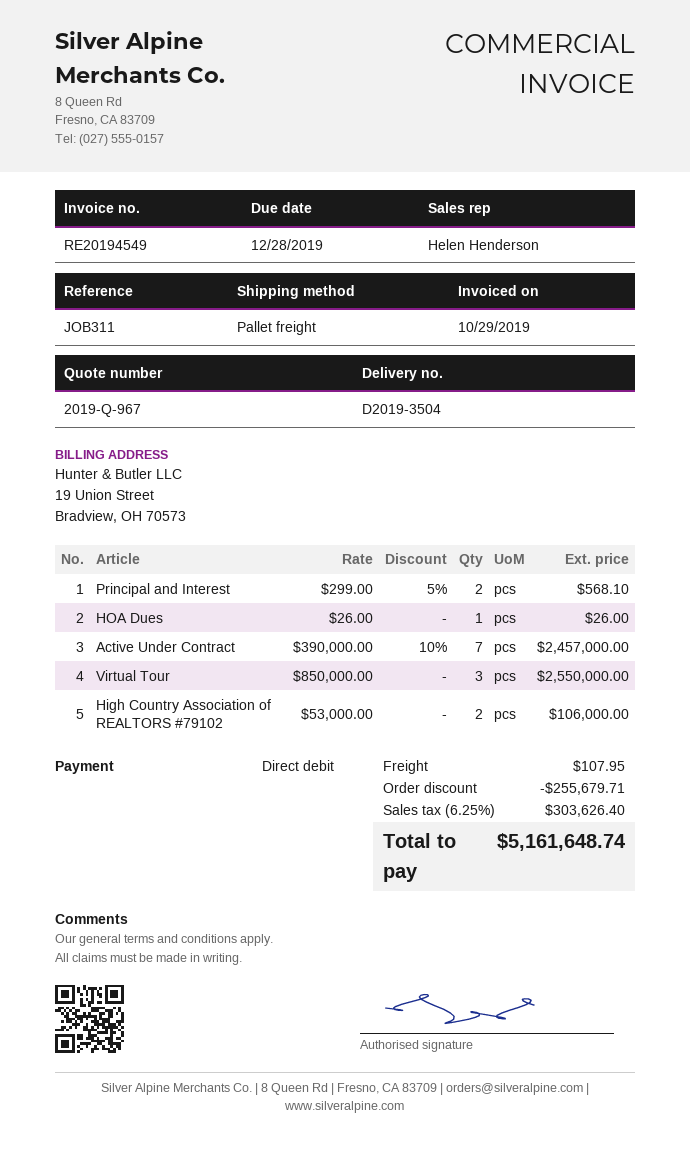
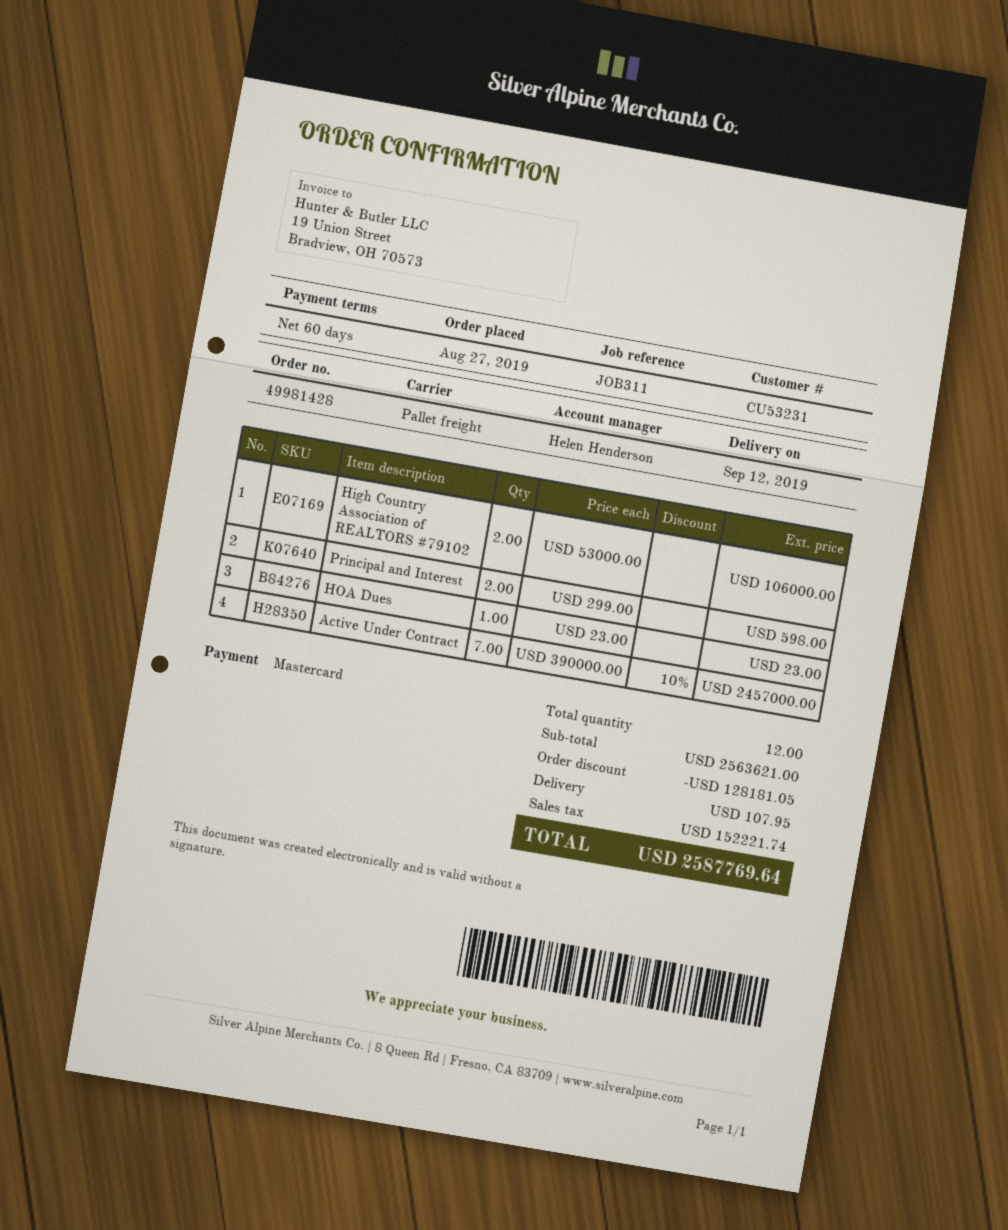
payment method: direct debit -> Mastercard
Principal and Interest: 2 x 299.00 - 5% = 568.10 -> 2 x 299.00 = 598.00
HOA Dues: 1 x 26.00 = 26.00 -> 1 x 23.00 = 23.00
Virtual Tour: 3 x 850000.00 = 2550000.00 -> none
discount: 255679.71 -> 128181.05
tax: 303626.40 -> 152221.74
total: 5161648.74 -> 2587769.64

